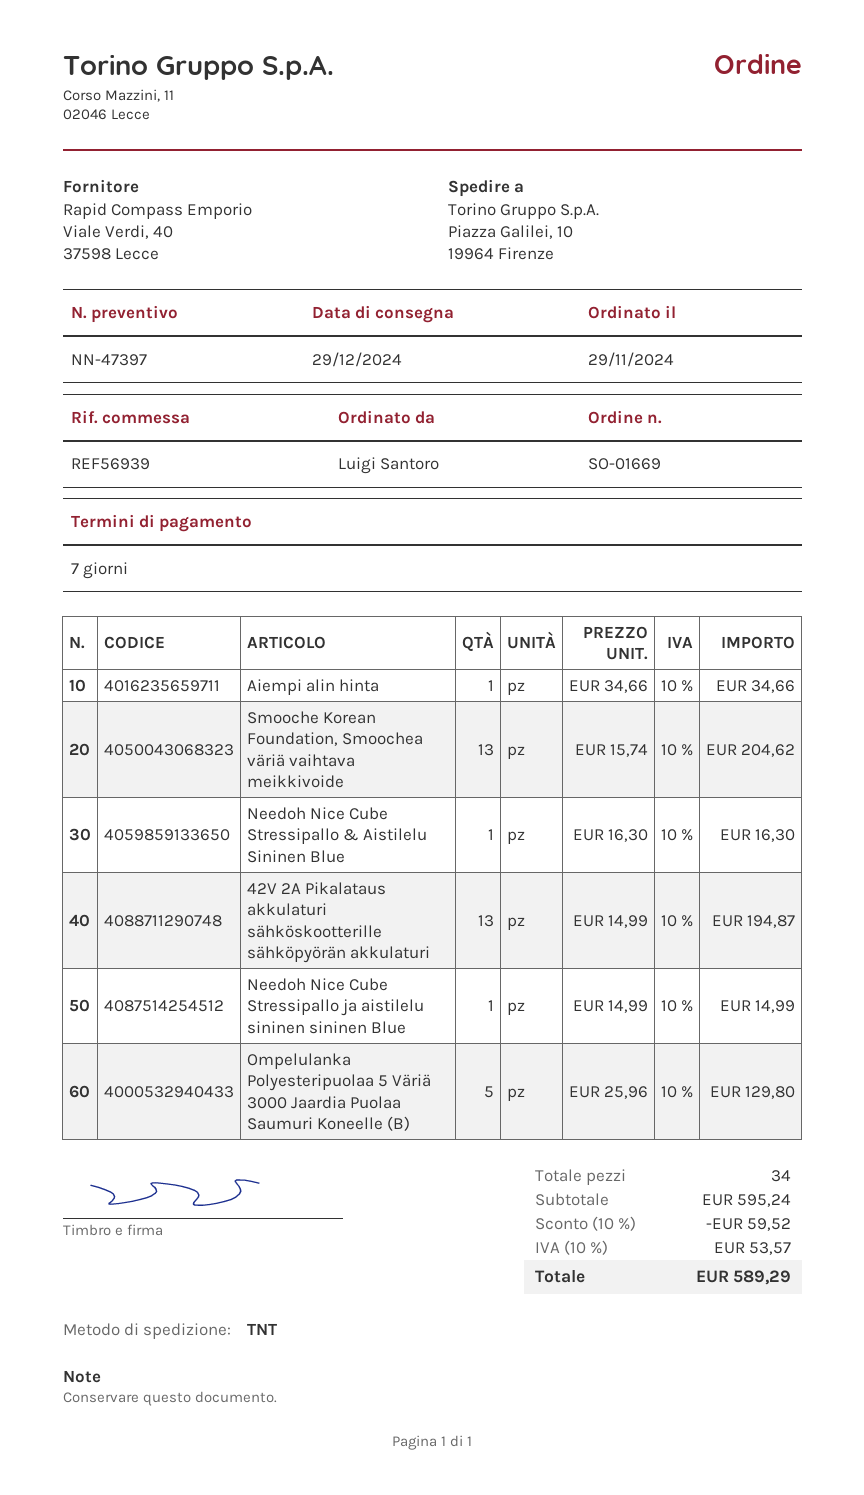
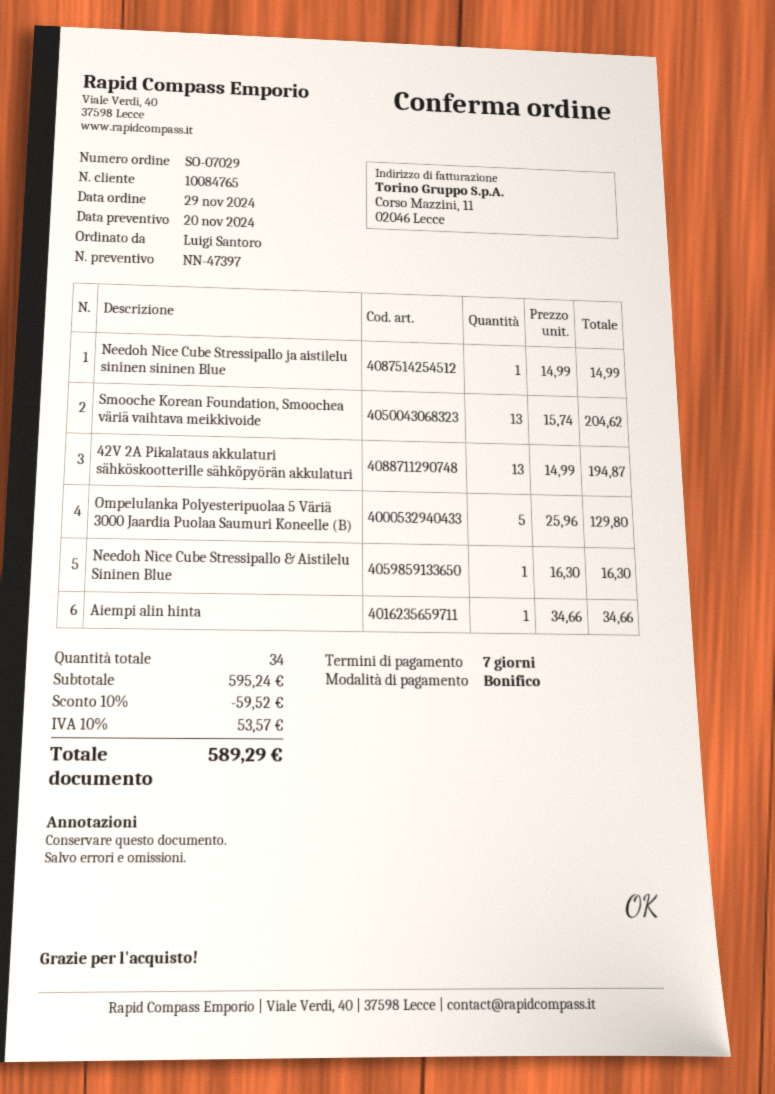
order number: SO-01669 -> SO-07029

